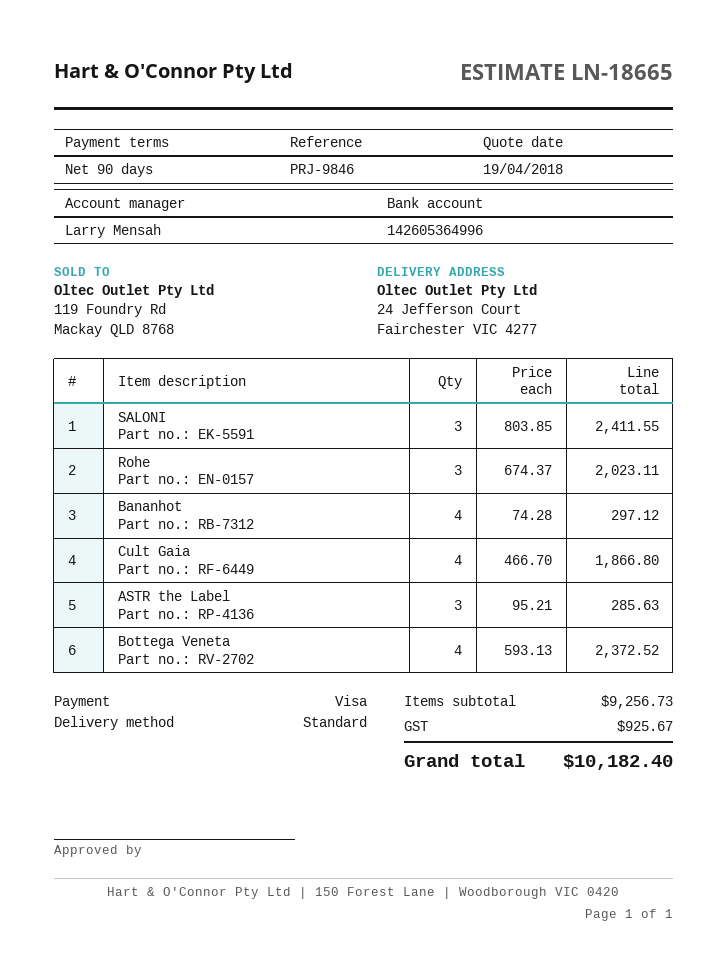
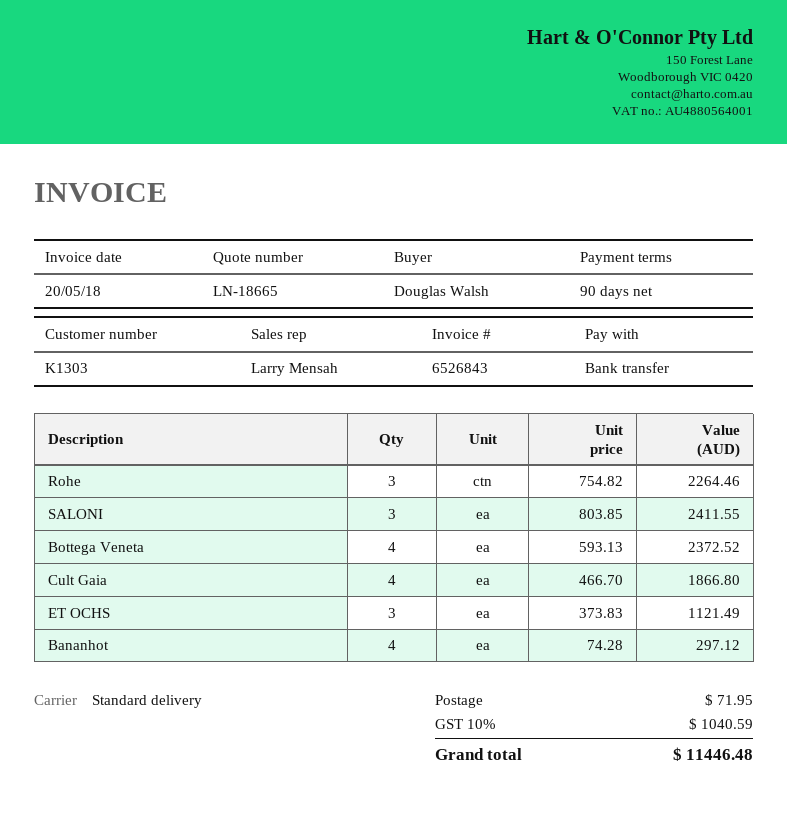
payment method: Visa -> bank transfer
Rohe: 3 x 674.37 = 2023.11 -> 3 x 754.82 = 2264.46
ASTR the Label: 3 x 95.21 = 285.63 -> none
ET OCHS: none -> 3 x 373.83 = 1121.49
shipping: none -> 71.95
tax: 925.67 -> 1040.59
total: 10182.40 -> 11446.48

